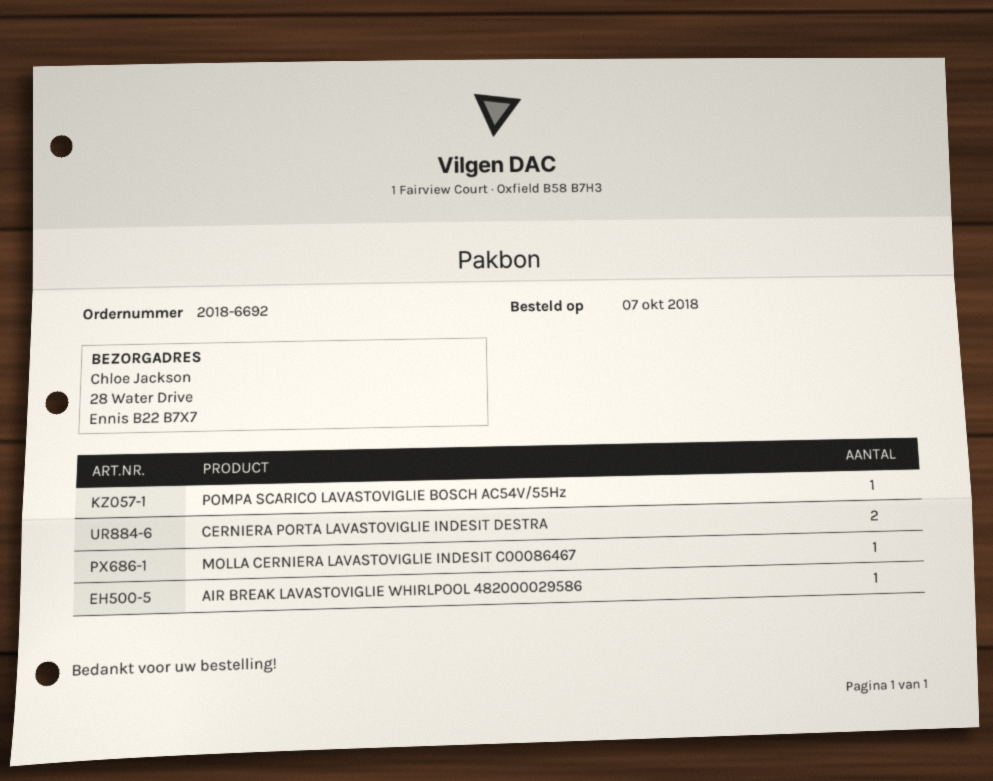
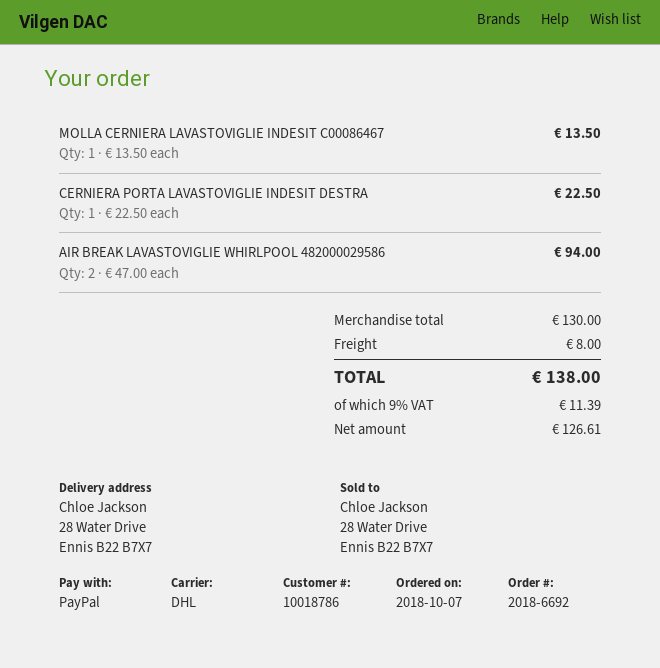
POMPA SCARICO LAVASTOVIGLIE BOSCH AC54V/55Hz: 1 -> none
CERNIERA PORTA LAVASTOVIGLIE INDESIT DESTRA: 2 -> 1
AIR BREAK LAVASTOVIGLIE WHIRLPOOL 482000029586: 1 -> 2

